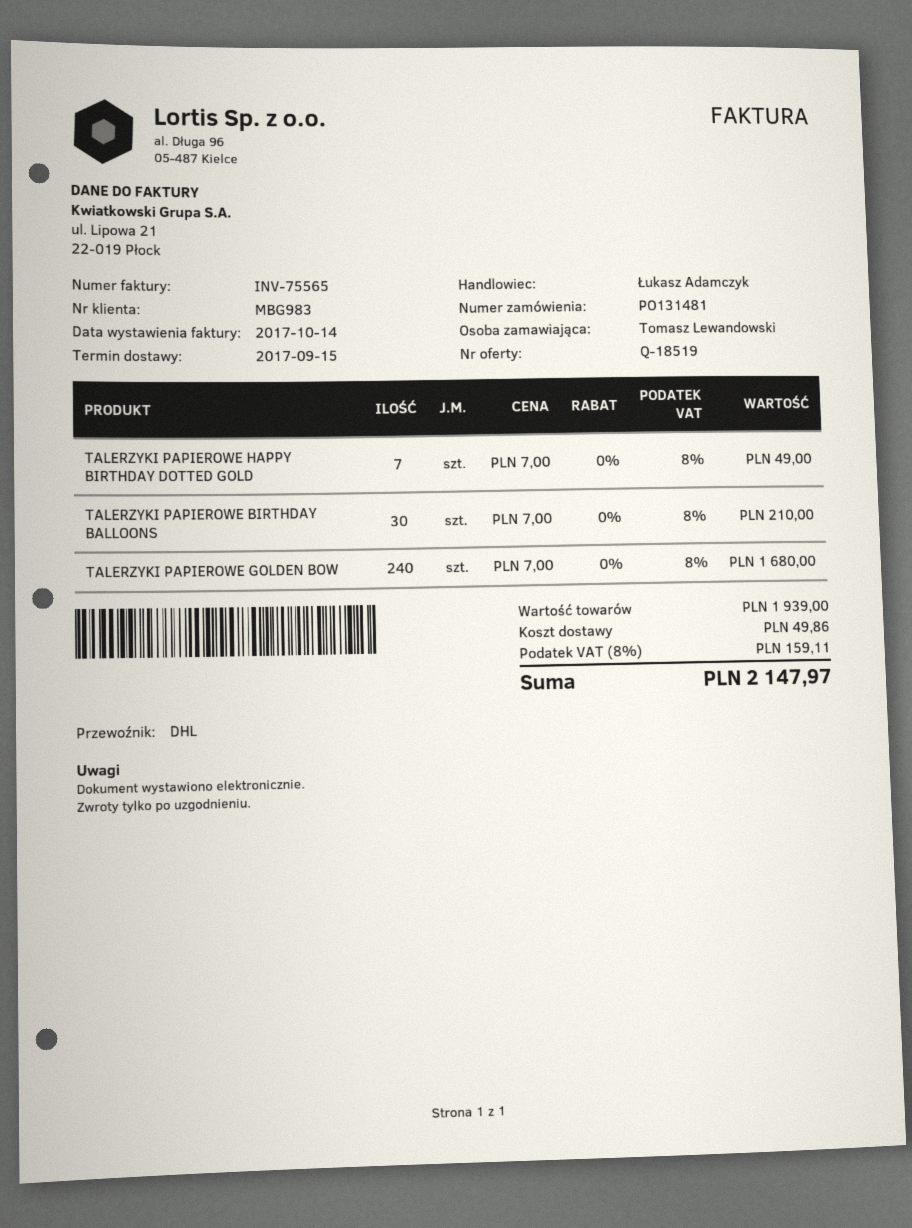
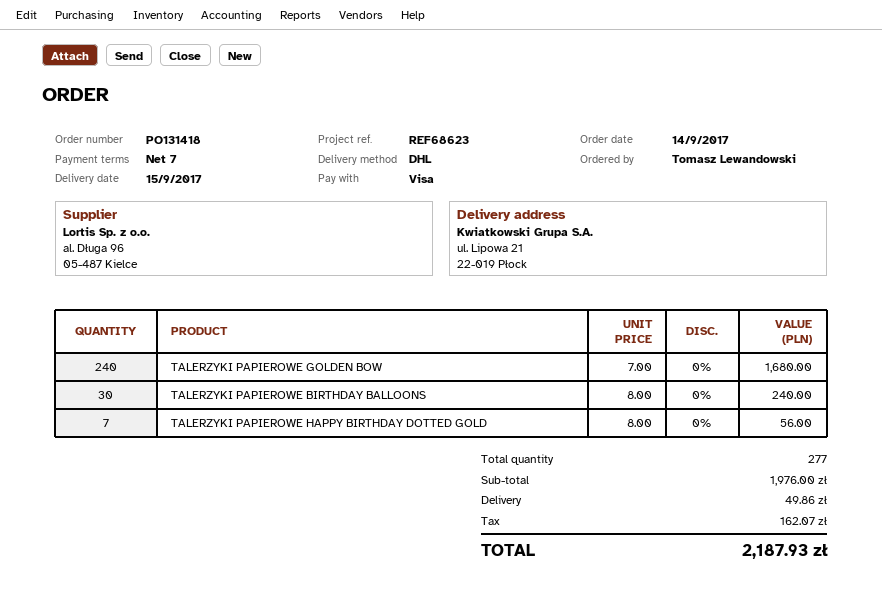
order number: PO131481 -> PO131418
TALERZYKI PAPIEROWE HAPPY BIRTHDAY DOTTED GOLD: 7 x 7.00 = 49.00 -> 7 x 8.00 = 56.00
TALERZYKI PAPIEROWE BIRTHDAY BALLOONS: 30 x 7.00 = 210.00 -> 30 x 8.00 = 240.00
subtotal: 1939.00 -> 1976.00
tax: 159.11 -> 162.07
total: 2147.97 -> 2187.93

